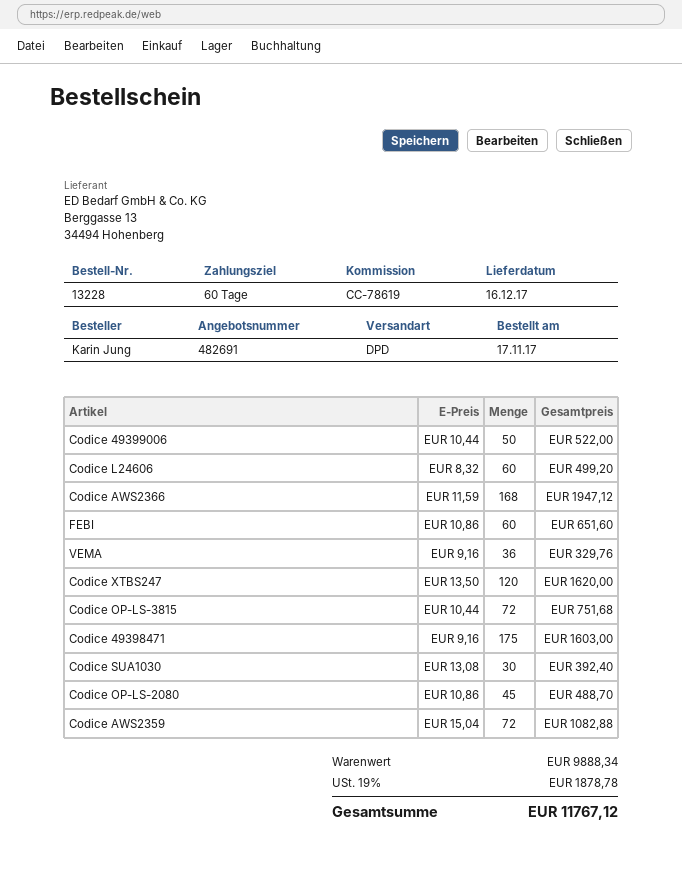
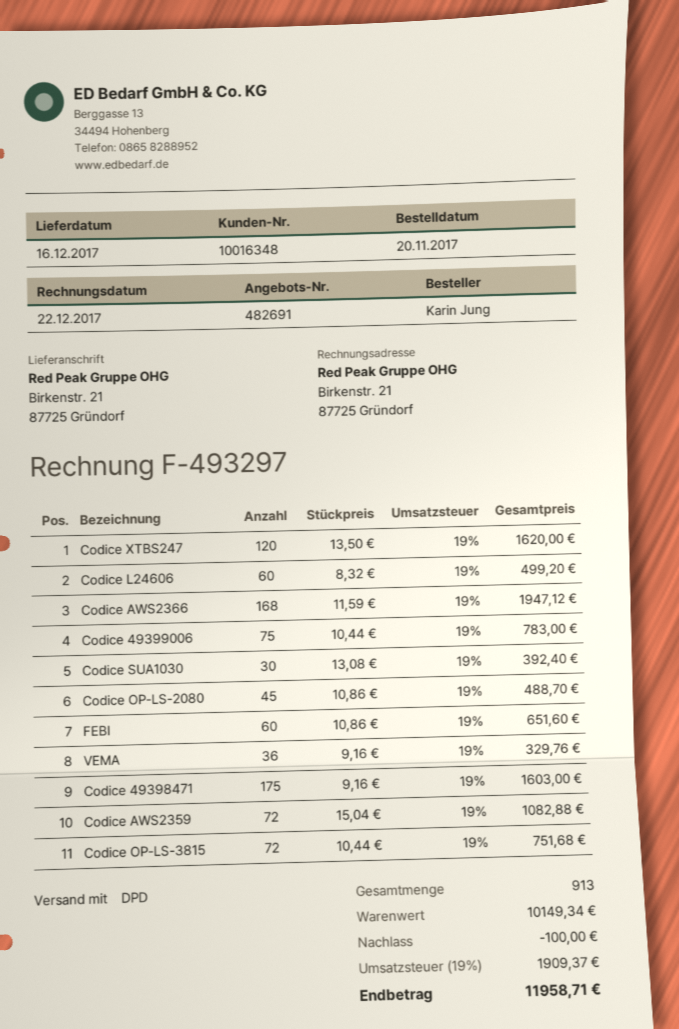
order date: 2017-11-17 -> 2017-11-20
Codice 49399006: 50 x 10.44 = 522.00 -> 75 x 10.44 = 783.00
subtotal: 9888.34 -> 10149.34
discount: none -> 100.00
tax: 19% = 1878.78 -> 19% = 1909.37
total: 11767.12 -> 11958.71

